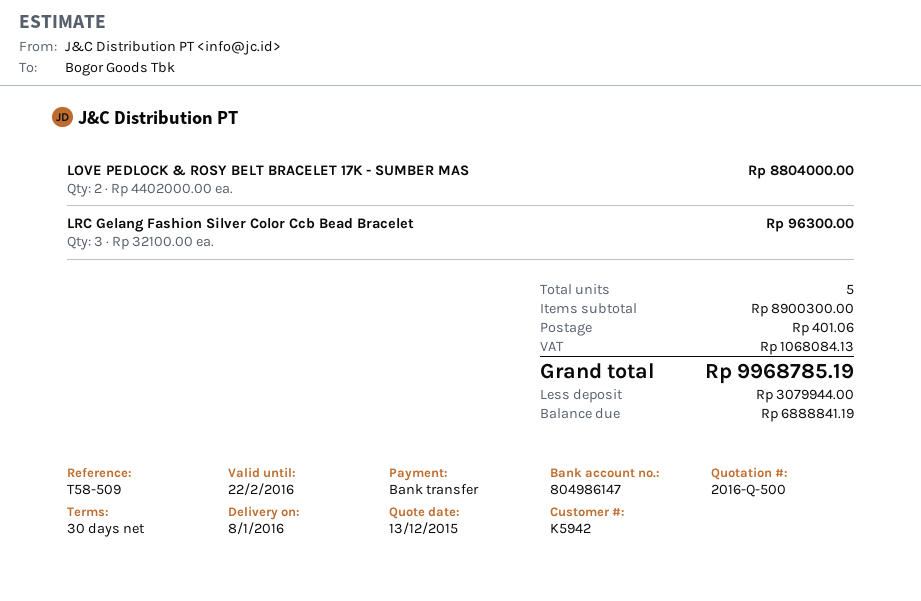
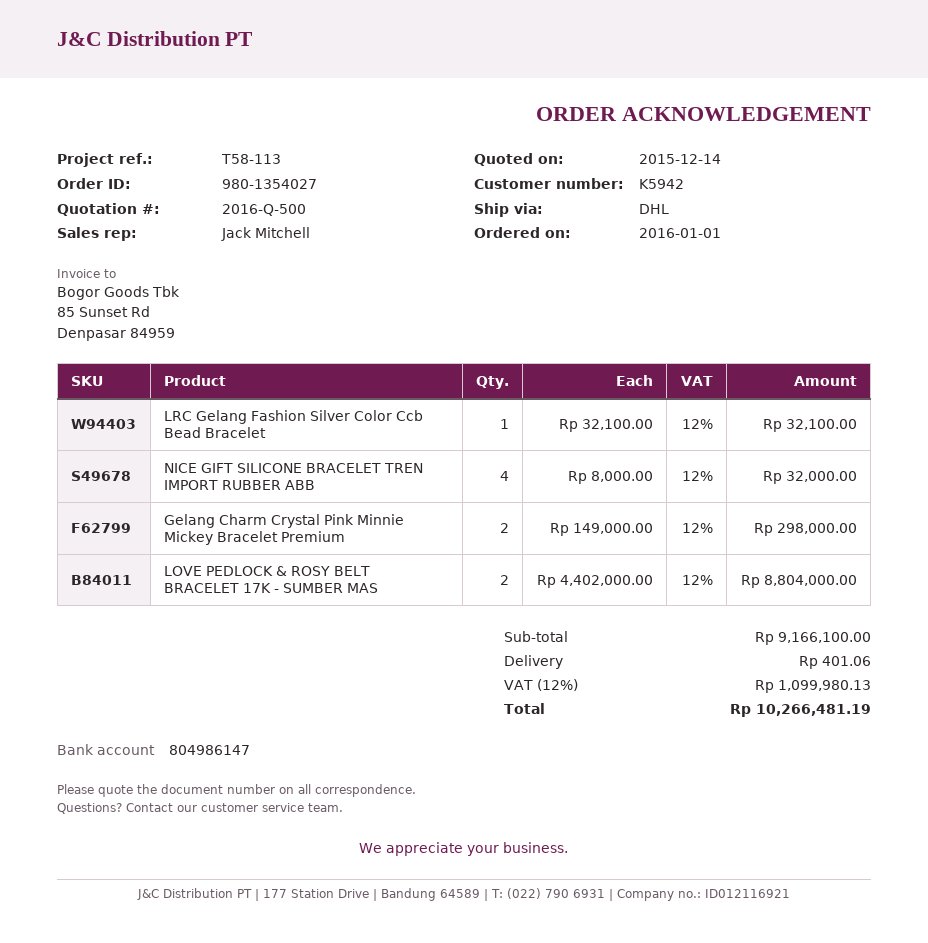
quote date: 2015-12-13 -> 2015-12-14
reference: T58-509 -> T58-113
LRC Gelang Fashion Silver Color Ccb Bead Bracelet: 3 x 32100.00 = 96300.00 -> 1 x 32100.00 = 32100.00
NICE GIFT SILICONE BRACELET TREN IMPORT RUBBER ABB: none -> 4 x 8000.00 = 32000.00
Gelang Charm Crystal Pink Minnie Mickey Bracelet Premium: none -> 2 x 149000.00 = 298000.00
subtotal: 8900300.00 -> 9166100.00
tax: 1068084.13 -> 1099980.13
total: 9968785.19 -> 10266481.19

